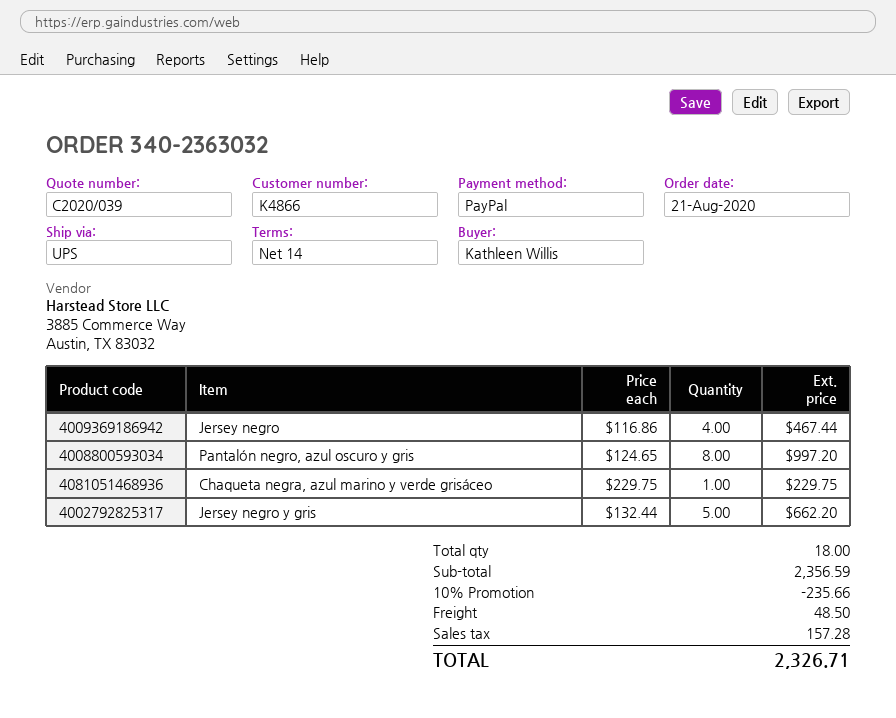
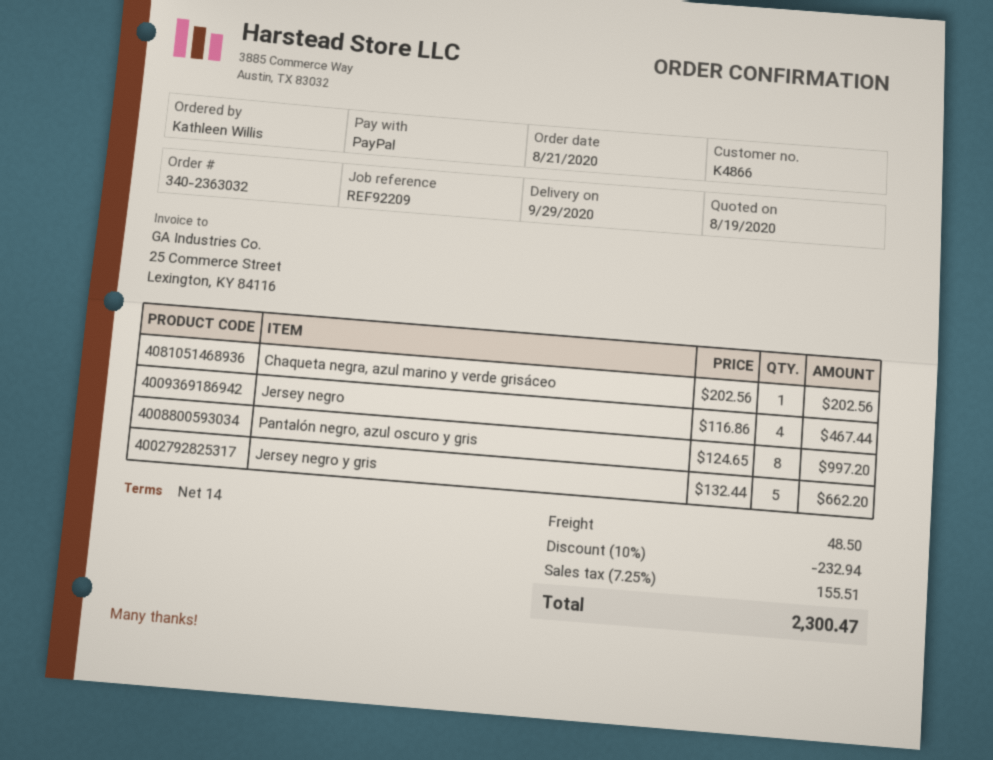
Chaqueta negra, azul marino y verde grisáceo: 1 x 229.75 = 229.75 -> 1 x 202.56 = 202.56
discount: 10% = 235.66 -> 10% = 232.94
tax: 157.28 -> 155.51
total: 2326.71 -> 2300.47

